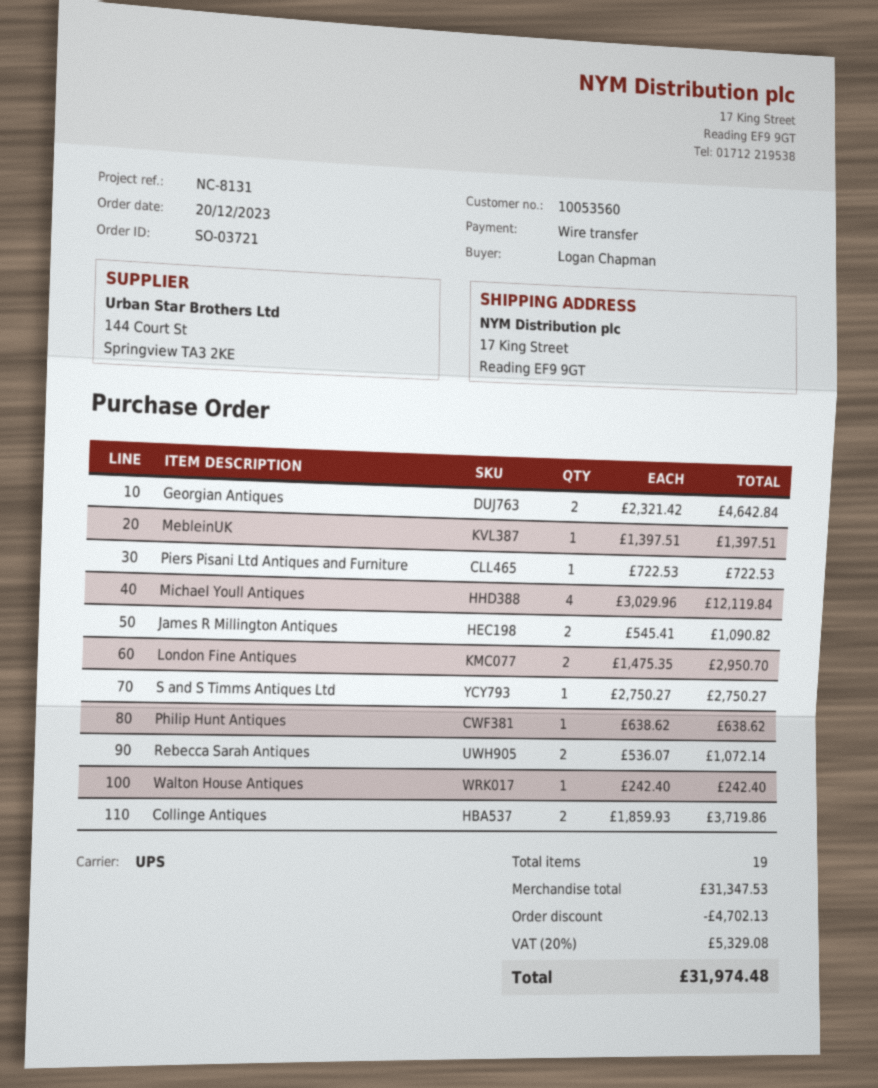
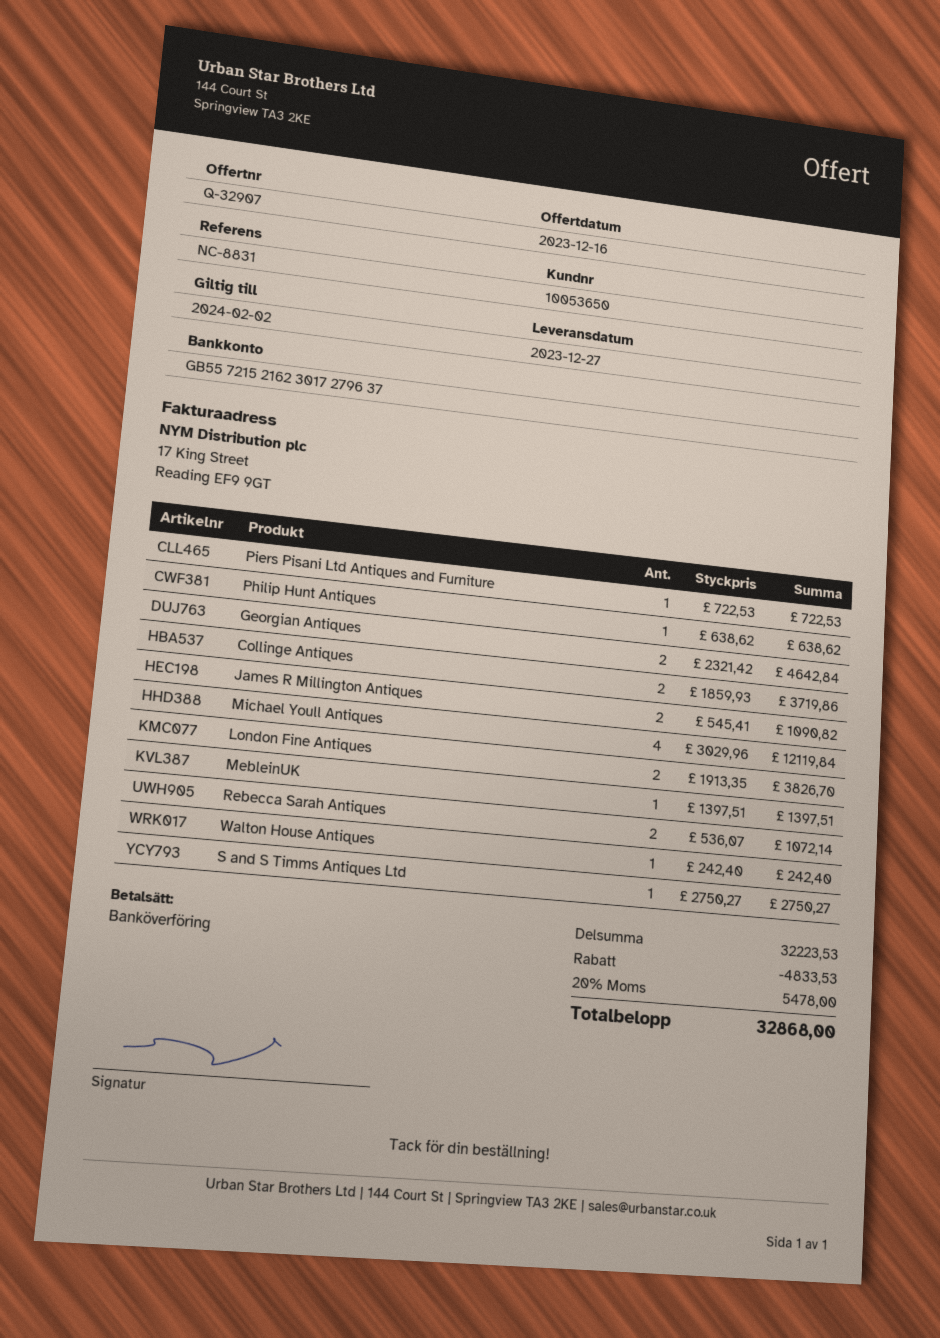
customer number: 10053560 -> 10053650
reference: NC-8131 -> NC-8831
London Fine Antiques: 2 x 1475.35 = 2950.70 -> 2 x 1913.35 = 3826.70
subtotal: 31347.53 -> 32223.53
discount: 4702.13 -> 4833.53
tax: 20% = 5329.08 -> 20% = 5478.00
total: 31974.48 -> 32868.00

